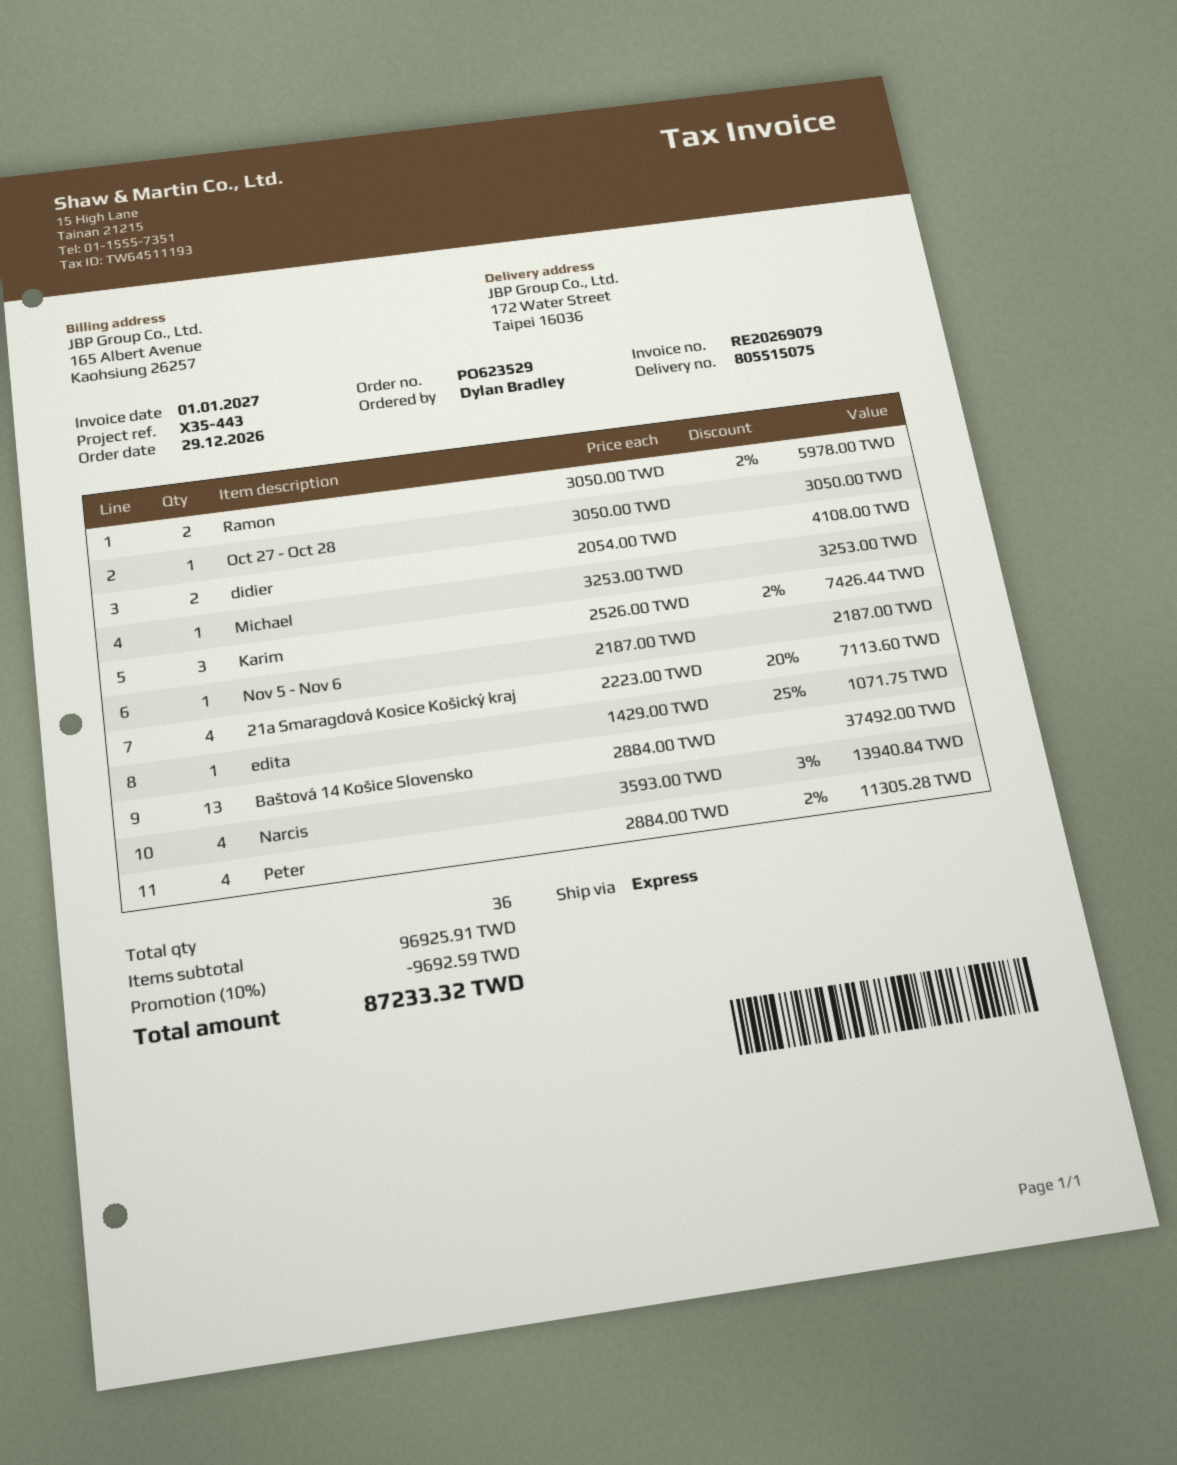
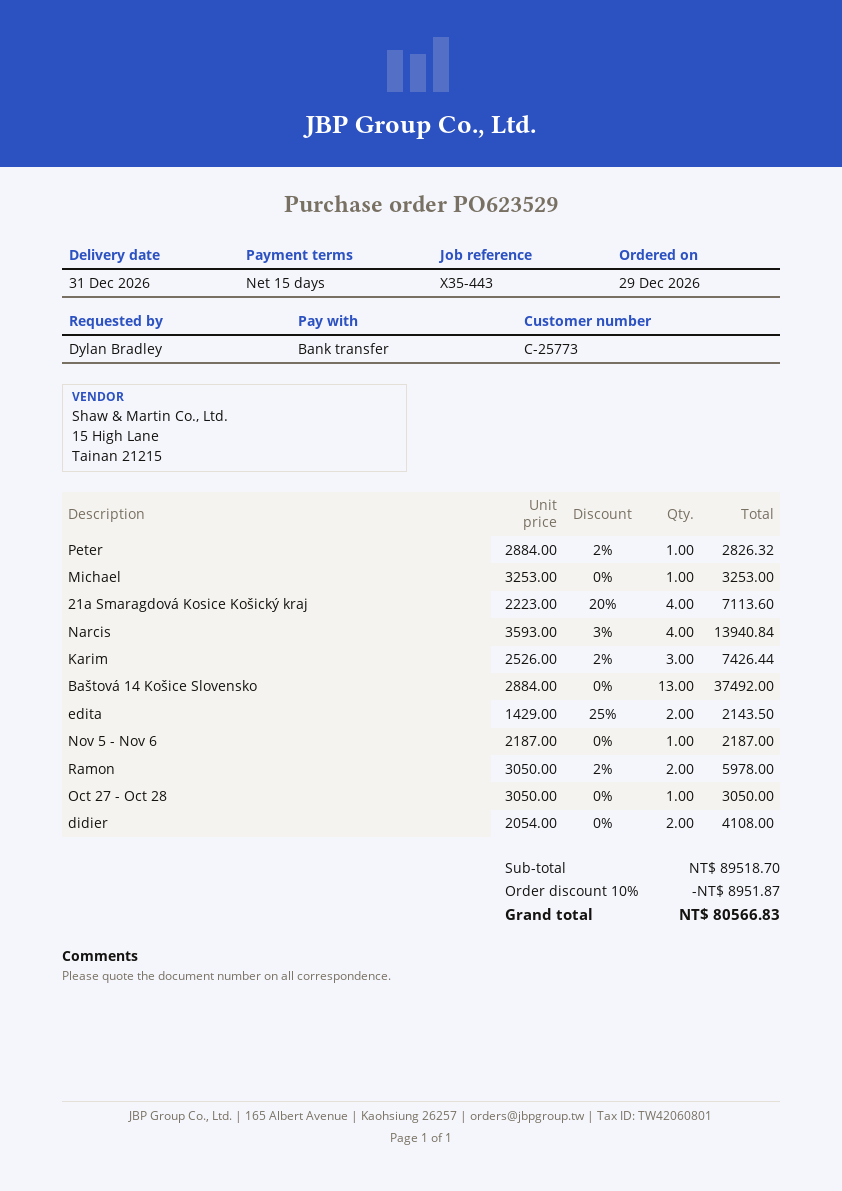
edita: 1 x 1429.00 - 25% = 1071.75 -> 2 x 1429.00 - 25% = 2143.50
Peter: 4 x 2884.00 - 2% = 11305.28 -> 1 x 2884.00 - 2% = 2826.32
subtotal: 96925.91 -> 89518.70
discount: 10% = 9692.59 -> 10% = 8951.87
total: 87233.32 -> 80566.83

